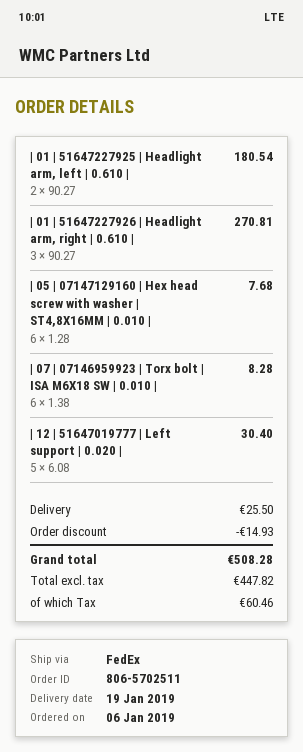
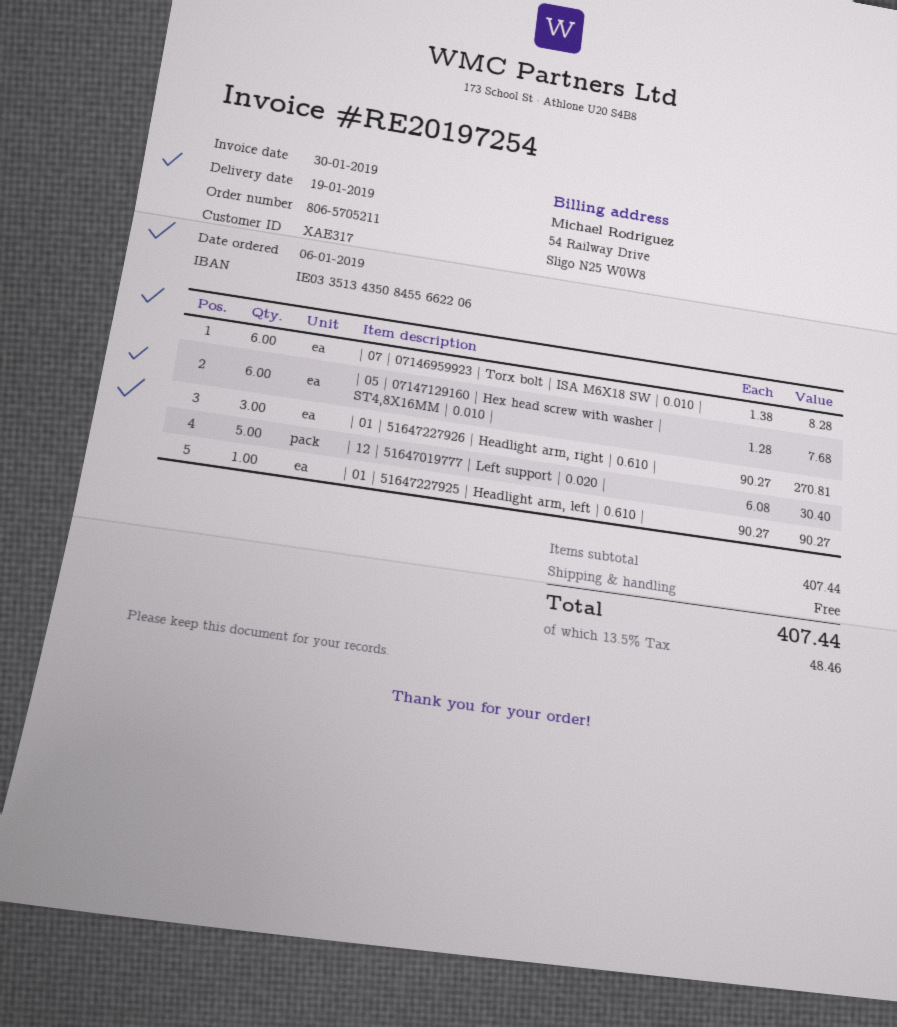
order number: 806-5702511 -> 806-5705211
| 01 | 51647227925 | Headlight arm, left | 0.610 |: 2 x 90.27 = 180.54 -> 1 x 90.27 = 90.27
discount: 14.93 -> none
shipping: 25.50 -> 0.00
tax: 60.46 -> 48.46
total: 508.28 -> 407.44

